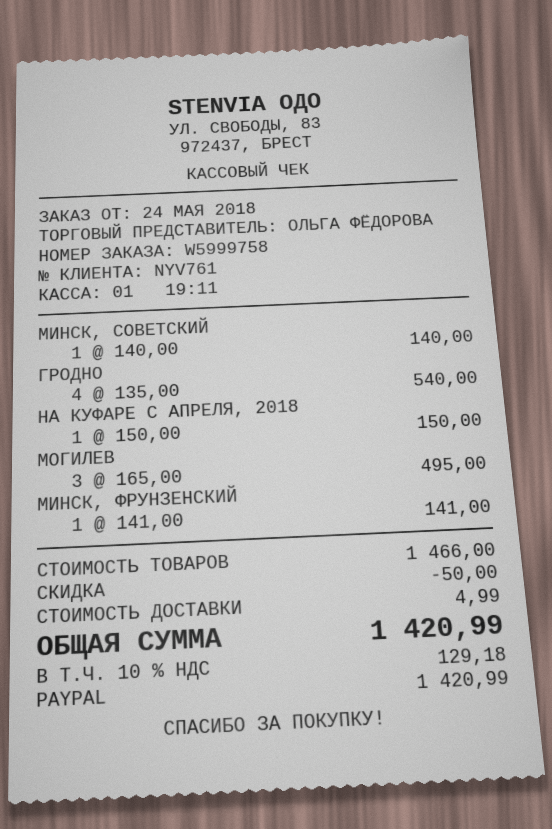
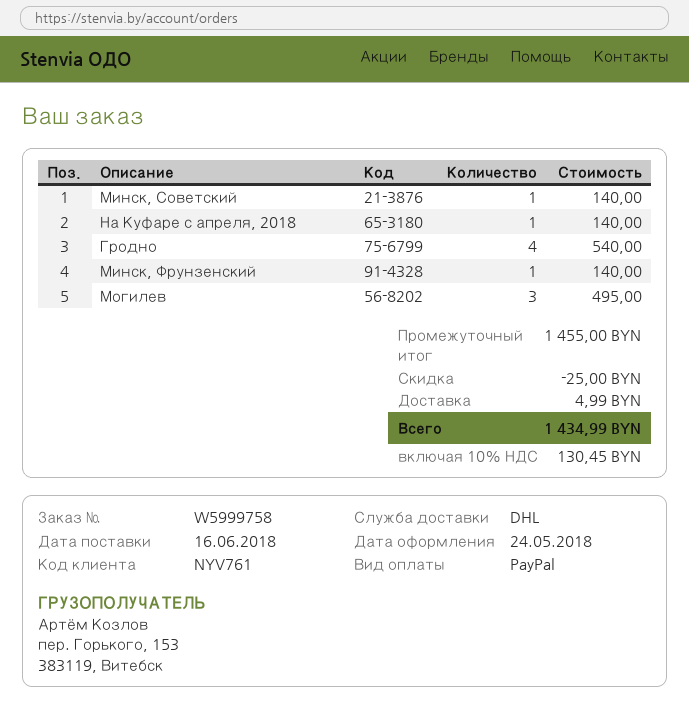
НА КУФАРЕ С АПРЕЛЯ, 2018: 1 for 150.00 -> 1 for 140.00
МИНСК, ФРУНЗЕНСКИЙ: 1 for 141.00 -> 1 for 140.00
subtotal: 1466.00 -> 1455.00
discount: 50.00 -> 25.00
tax: 10% = 129.18 -> 10% = 130.45
total: 1420.99 -> 1434.99

